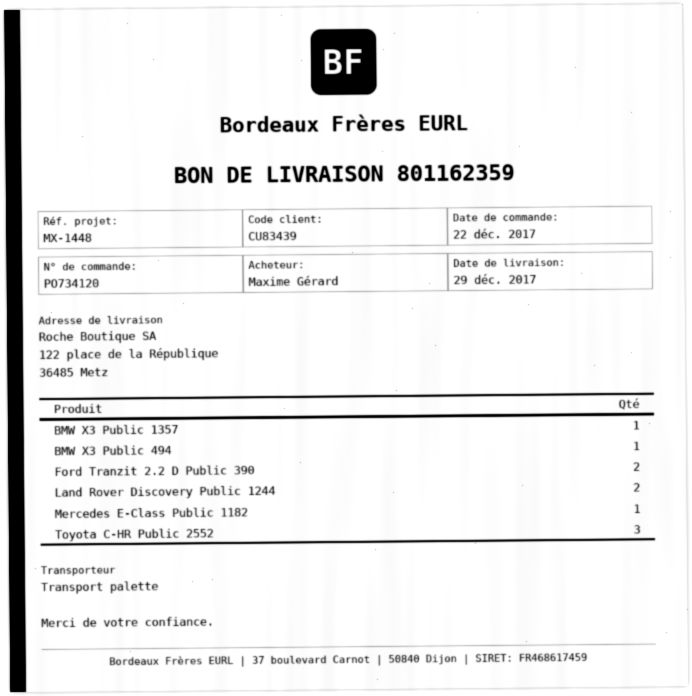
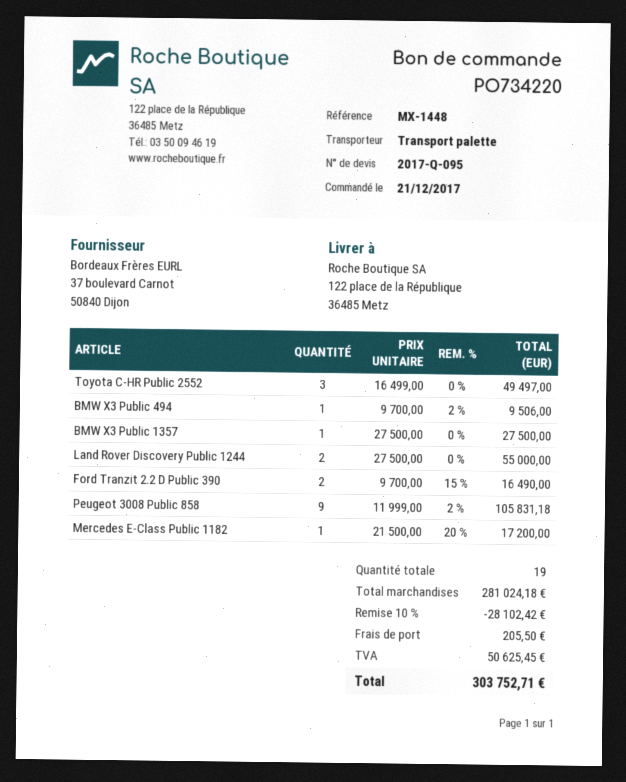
order number: PO734120 -> PO734220
order date: 2017-12-22 -> 2017-12-21
Peugeot 3008 Public 858: none -> 9

